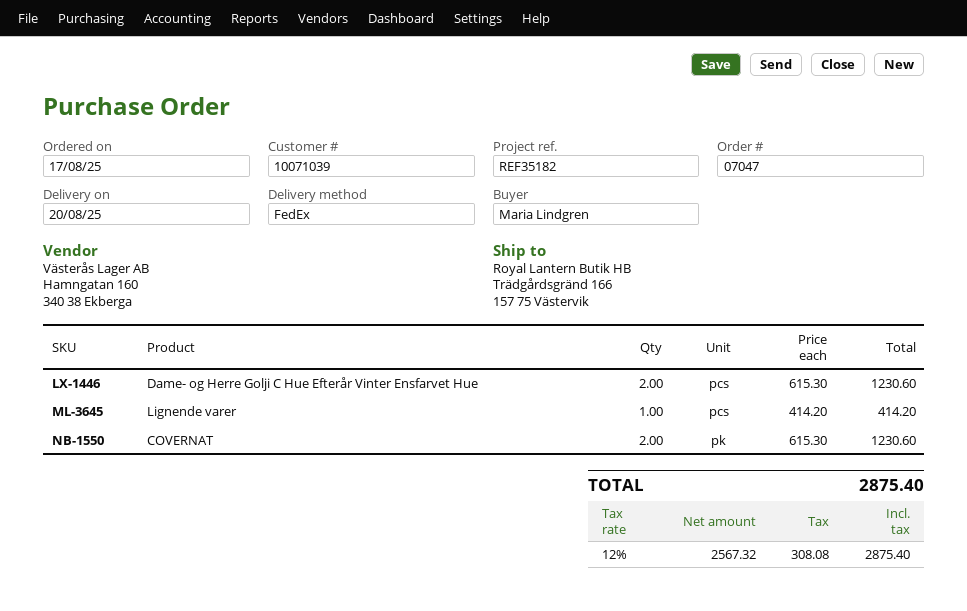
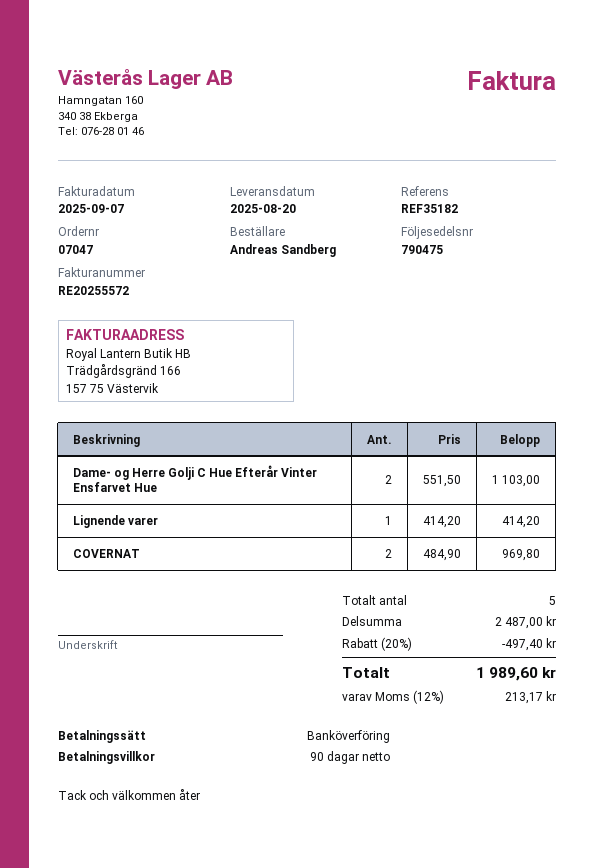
ordered by: Maria Lindgren -> Andreas Sandberg
Dame- og Herre Golji C Hue Efterår Vinter Ensfarvet Hue: 2 x 615.30 = 1230.60 -> 2 x 551.50 = 1103.00
COVERNAT: 2 x 615.30 = 1230.60 -> 2 x 484.90 = 969.80
discount: none -> 20% = 497.40
tax: 12% = 308.08 -> 12% = 213.17
total: 2875.40 -> 1989.60

